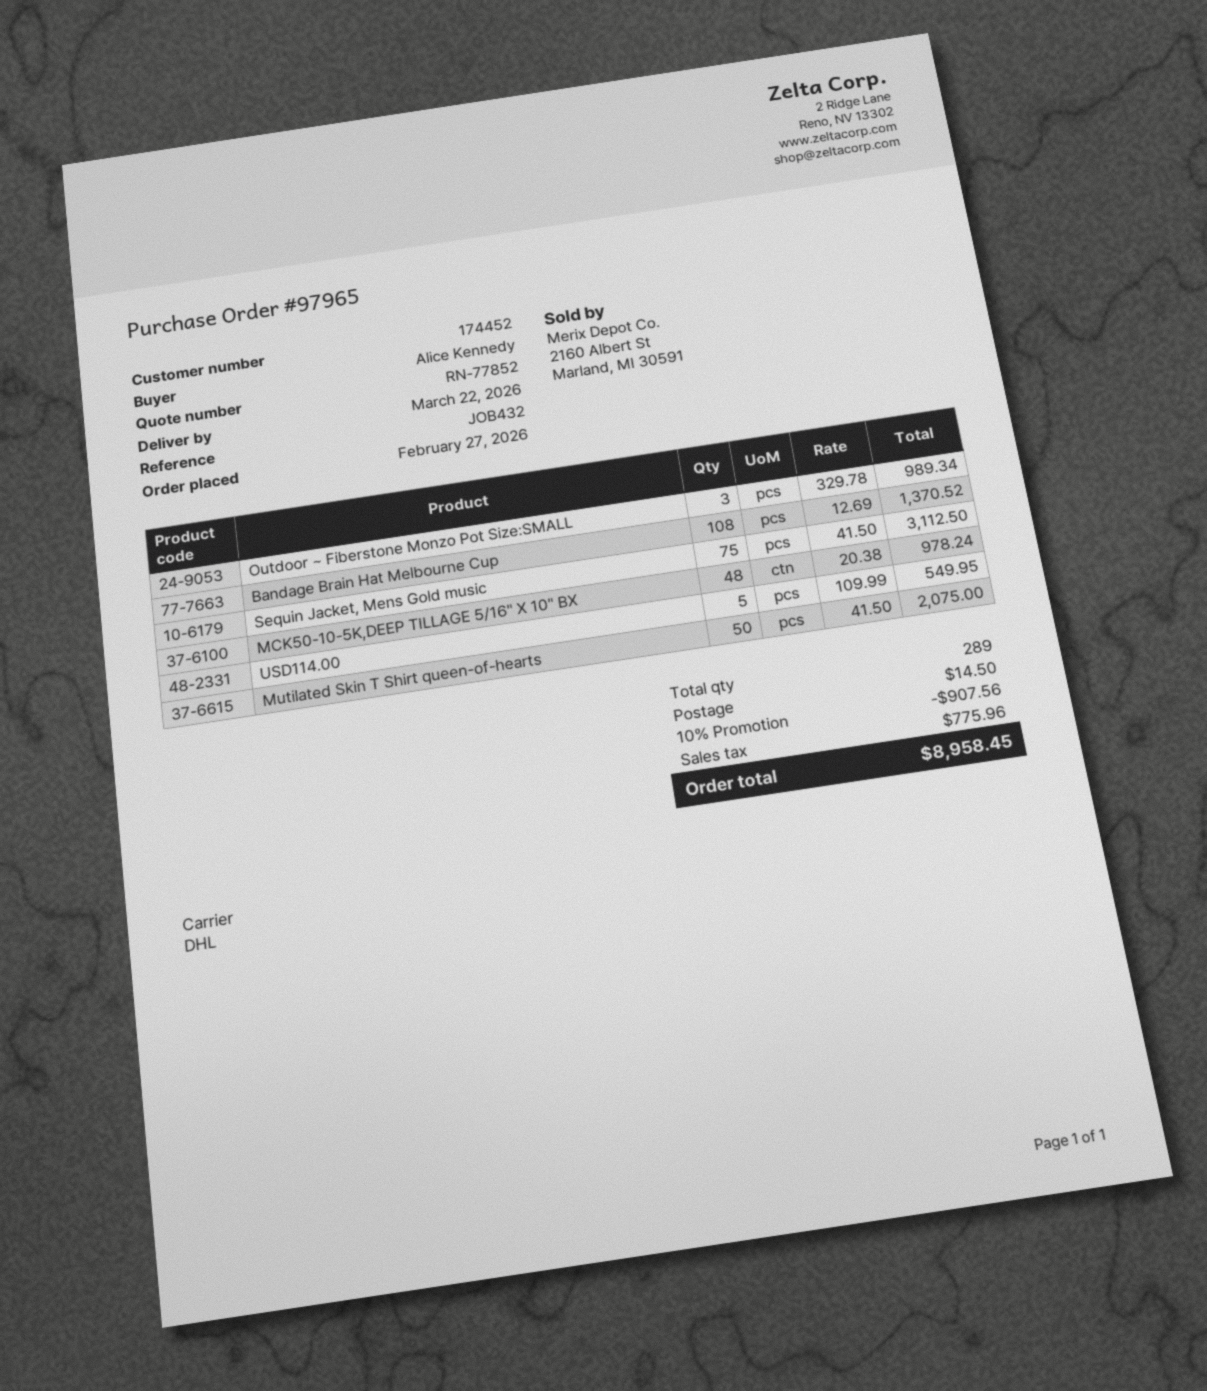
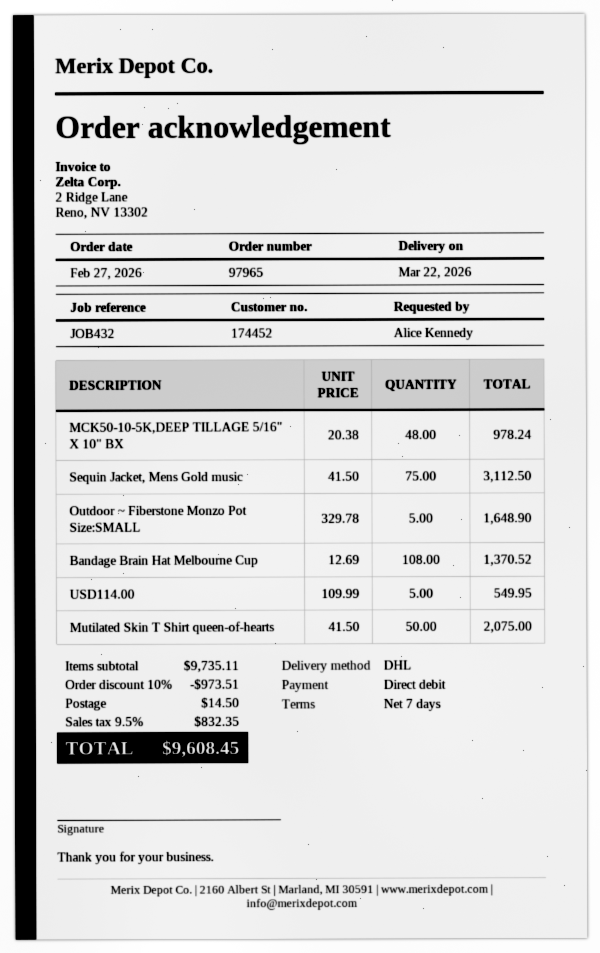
Outdoor ~ Fiberstone Monzo Pot Size:SMALL: 3 x 329.78 = 989.34 -> 5 x 329.78 = 1648.90
discount: 10% = 907.56 -> 10% = 973.51
tax: 775.96 -> 832.35
total: 8958.45 -> 9608.45

